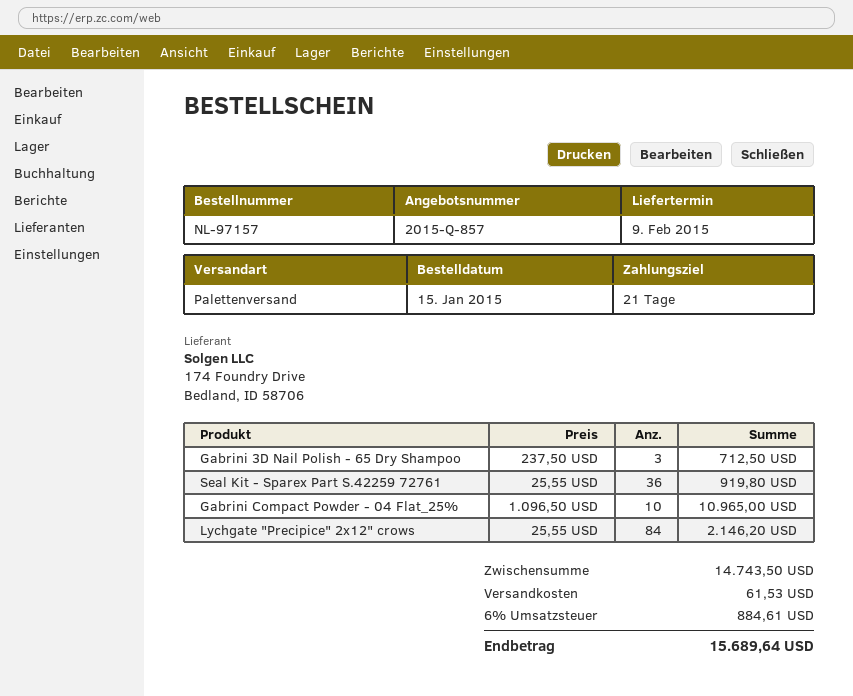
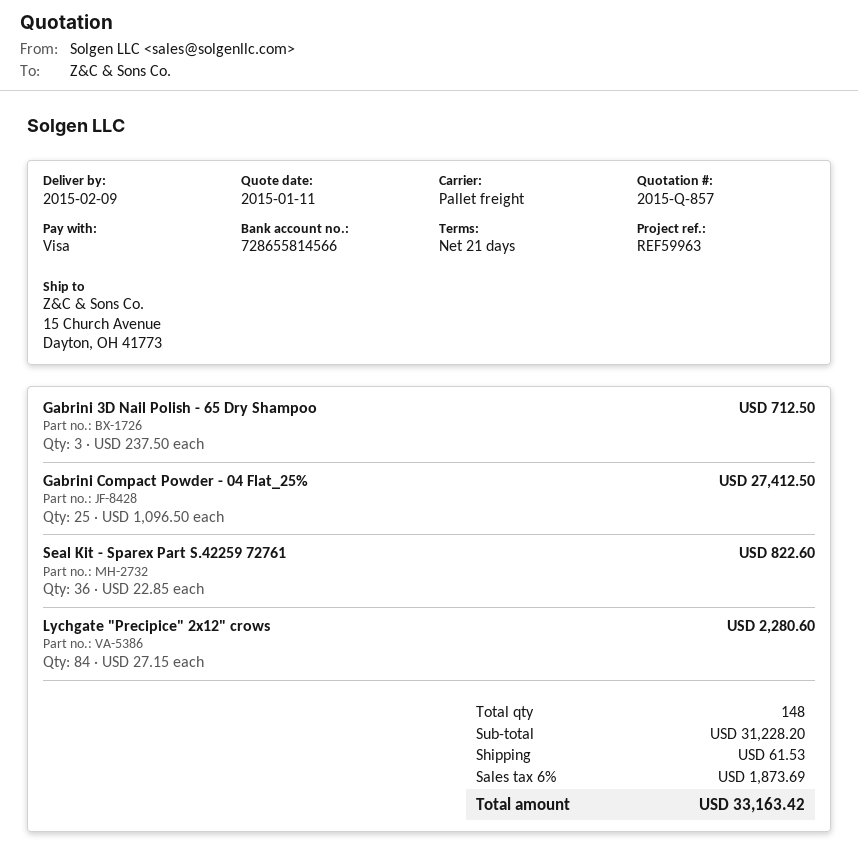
Seal Kit - Sparex Part S.42259 72761: 36 x 25.55 = 919.80 -> 36 x 22.85 = 822.60
Gabrini Compact Powder - 04 Flat_25%: 10 x 1096.50 = 10965.00 -> 25 x 1096.50 = 27412.50
Lychgate "Precipice" 2x12" crows: 84 x 25.55 = 2146.20 -> 84 x 27.15 = 2280.60
subtotal: 14743.50 -> 31228.20
tax: 6% = 884.61 -> 6% = 1873.69
total: 15689.64 -> 33163.42

